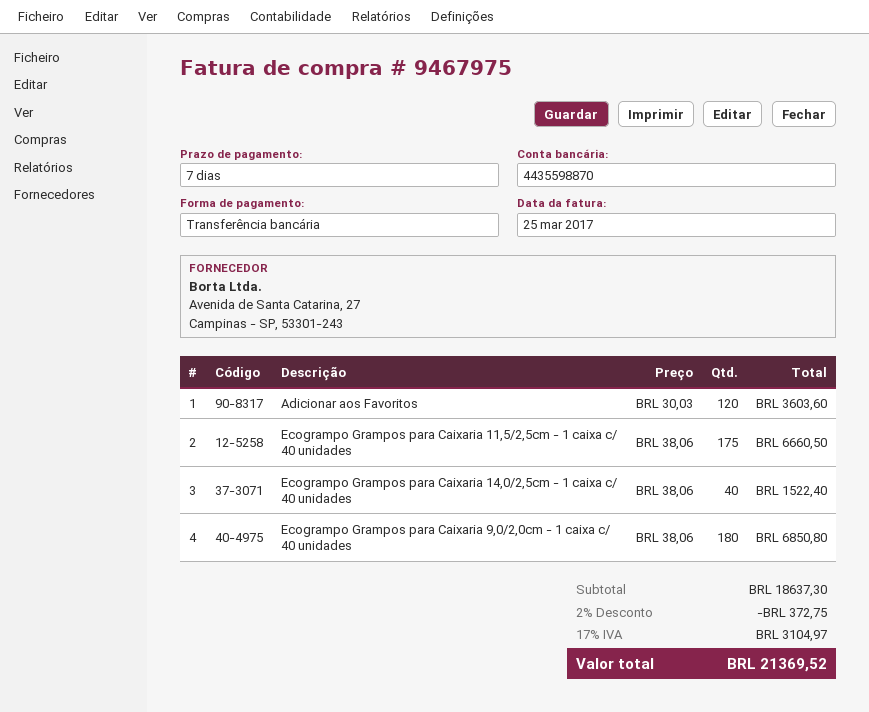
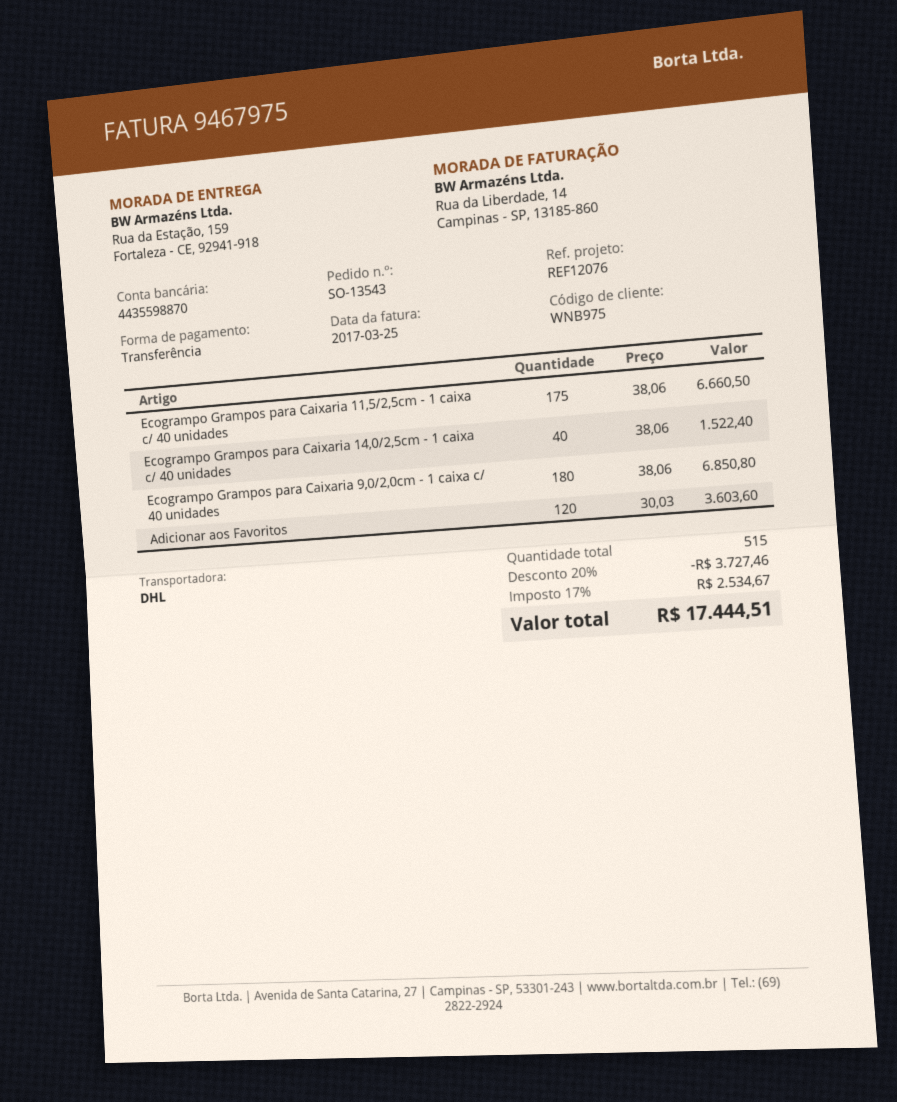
discount: 2% = 372.75 -> 20% = 3727.46
tax: 17% = 3104.97 -> 17% = 2534.67
total: 21369.52 -> 17444.51

